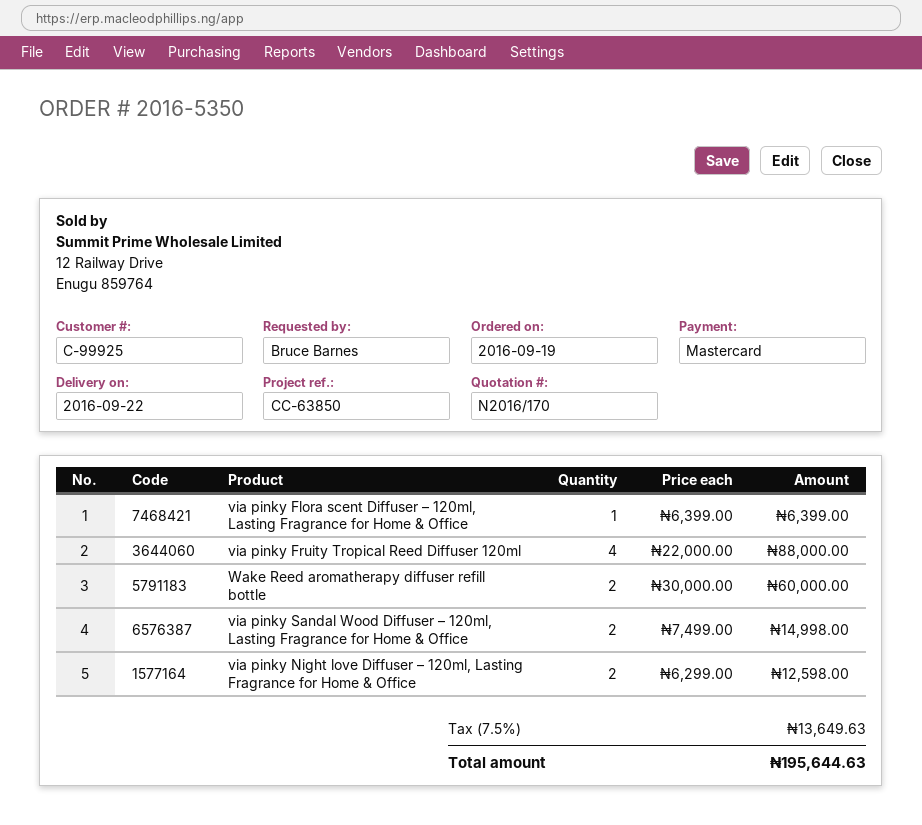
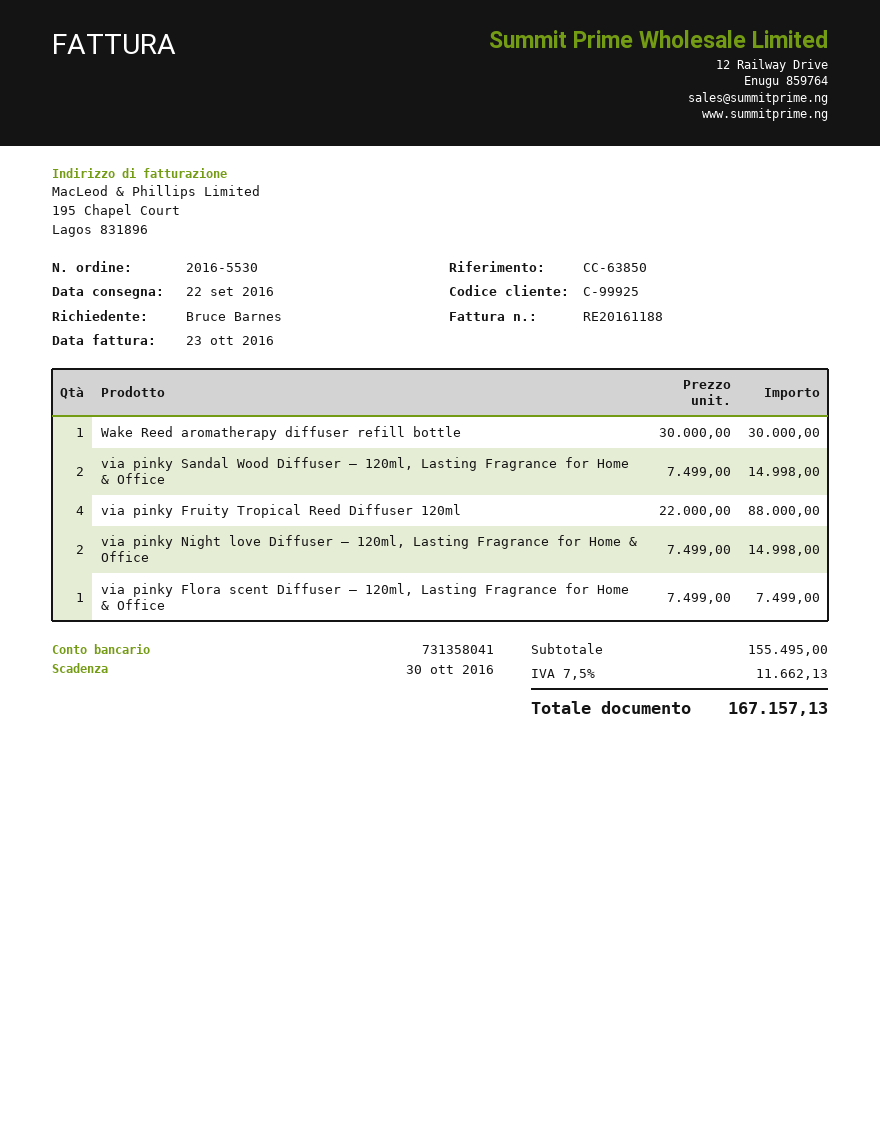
order number: 2016-5350 -> 2016-5530
via pinky Flora scent Diffuser – 120ml, Lasting Fragrance for Home & Office: 1 x 6399.00 = 6399.00 -> 1 x 7499.00 = 7499.00
Wake Reed aromatherapy diffuser refill bottle: 2 x 30000.00 = 60000.00 -> 1 x 30000.00 = 30000.00
via pinky Night love Diffuser – 120ml, Lasting Fragrance for Home & Office: 2 x 6299.00 = 12598.00 -> 2 x 7499.00 = 14998.00
tax: 7.5% = 13649.63 -> 7.5% = 11662.13
total: 195644.63 -> 167157.13

